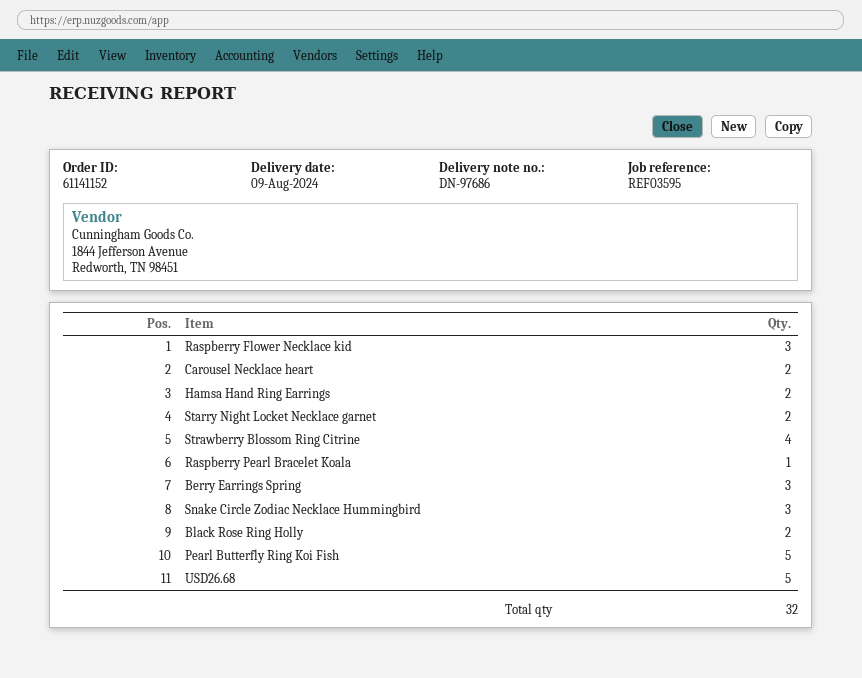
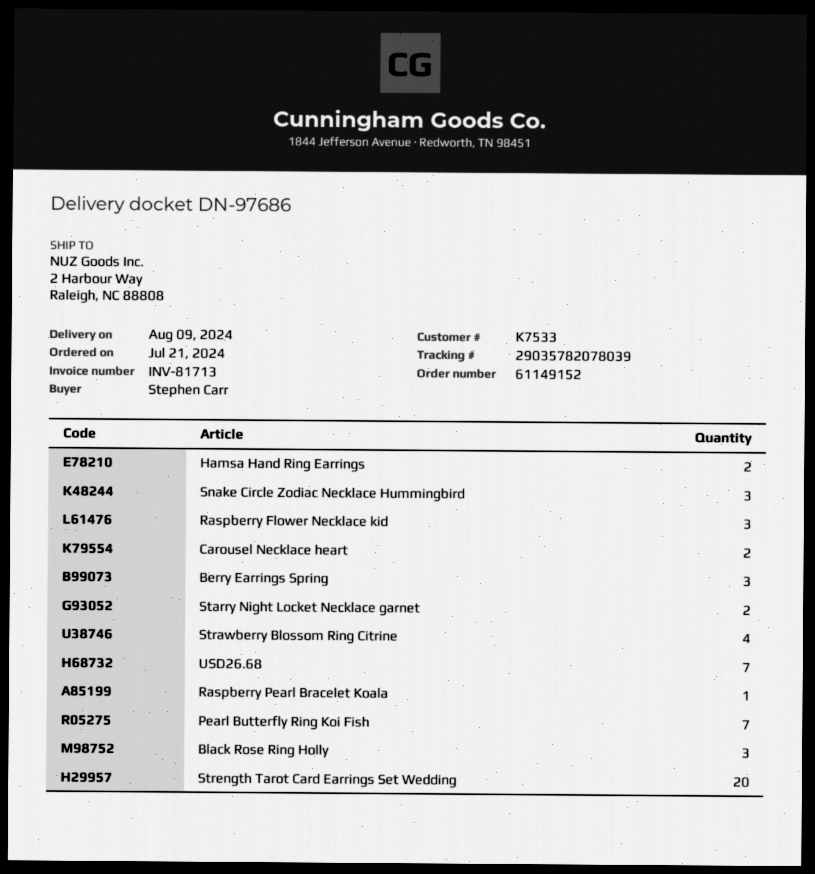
order number: 61141152 -> 61149152
Black Rose Ring Holly: 2 -> 3
Pearl Butterfly Ring Koi Fish: 5 -> 7
USD26.68: 5 -> 7
Strength Tarot Card Earrings Set Wedding: none -> 20

